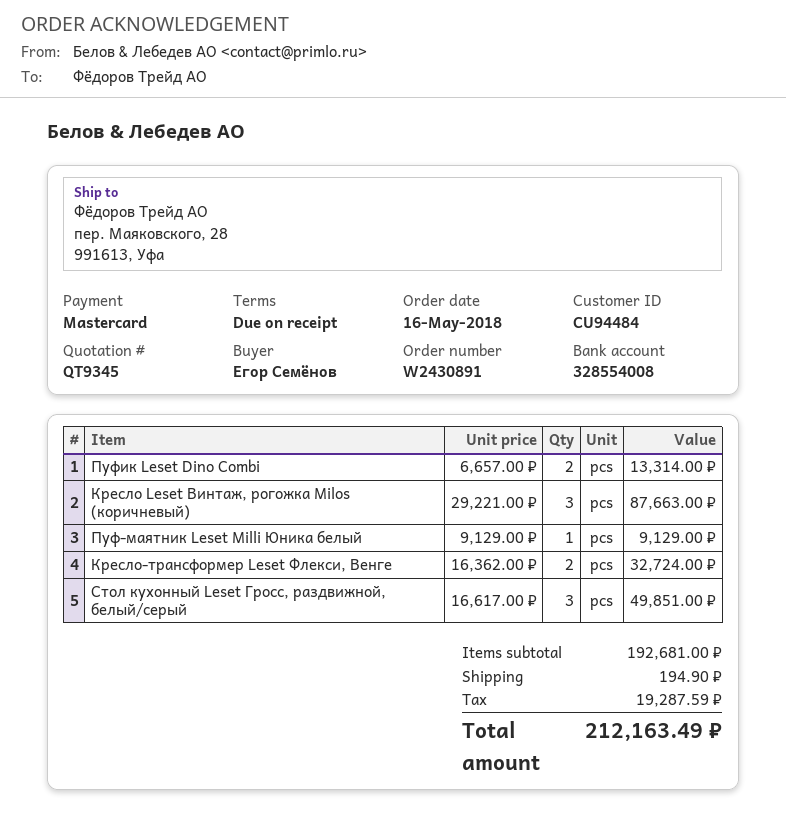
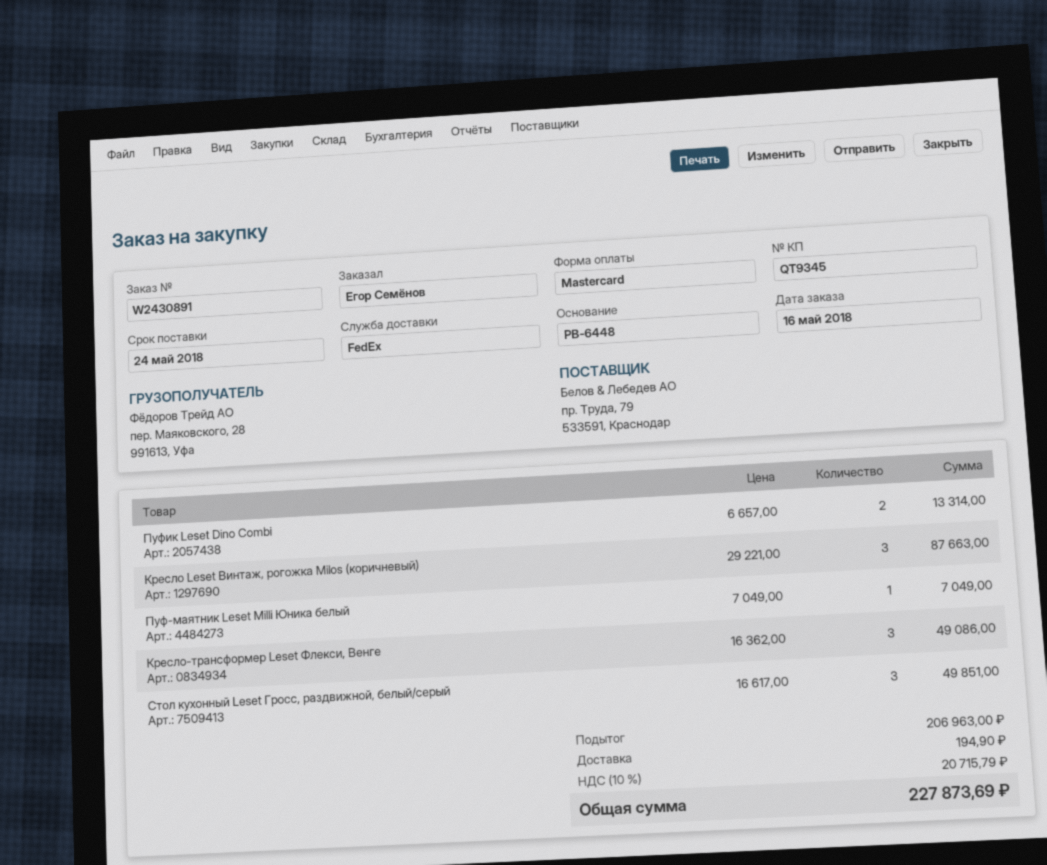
Пуф-маятник Leset Milli Юника белый: 1 x 9129.00 = 9129.00 -> 1 x 7049.00 = 7049.00
Кресло-трансформер Leset Флекси, Венге: 2 x 16362.00 = 32724.00 -> 3 x 16362.00 = 49086.00
subtotal: 192681.00 -> 206963.00
tax: 19287.59 -> 20715.79
total: 212163.49 -> 227873.69

